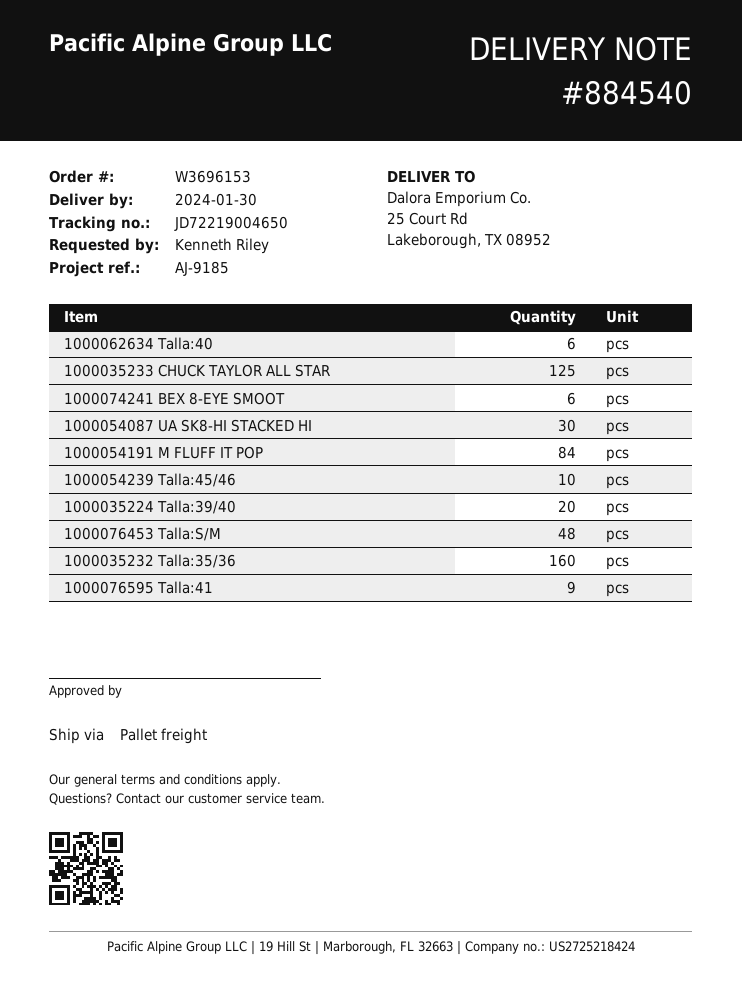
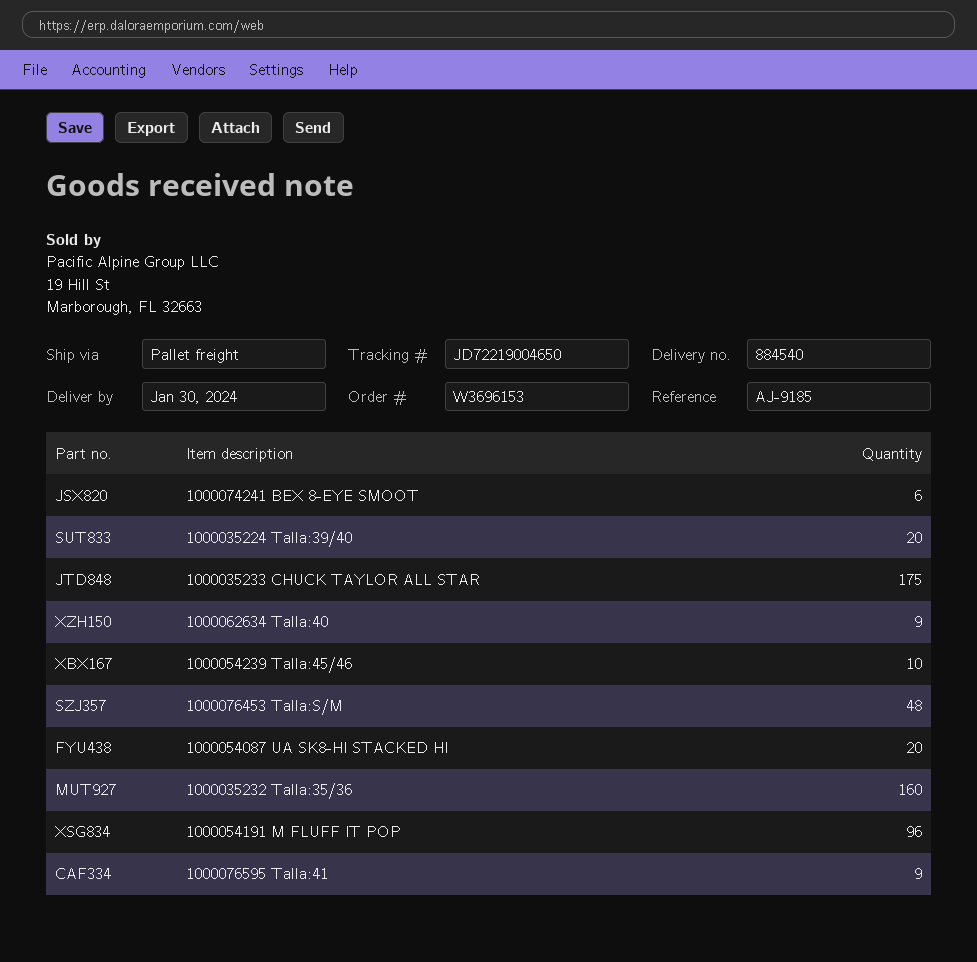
1000062634 Talla:40: 6 -> 9
1000035233 CHUCK TAYLOR ALL STAR: 125 -> 175
1000054087 UA SK8-HI STACKED HI: 30 -> 20
1000054191 M FLUFF IT POP: 84 -> 96

